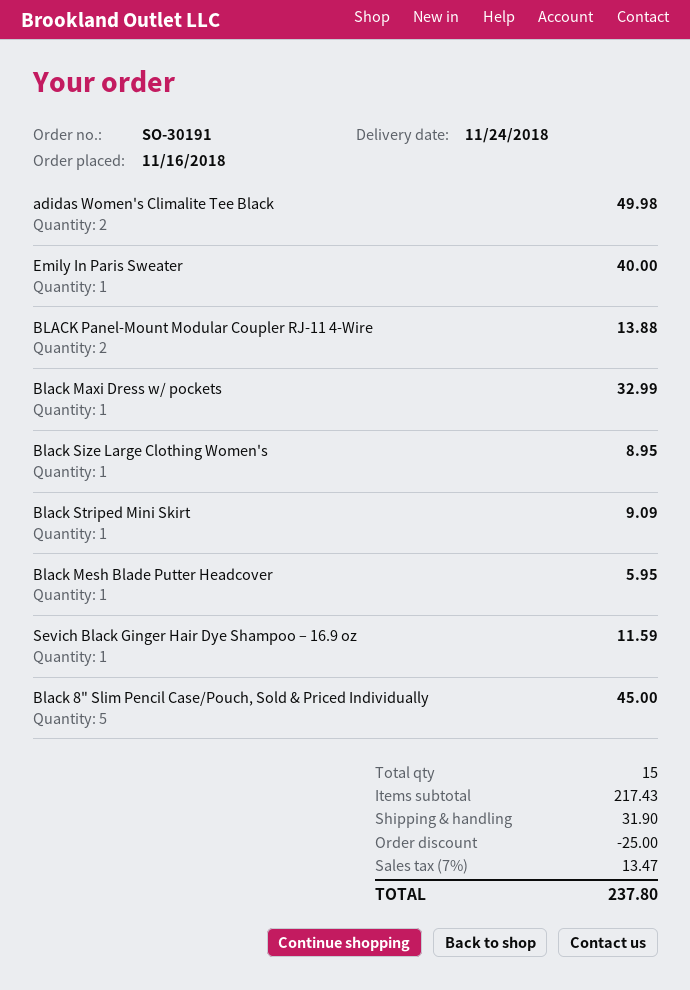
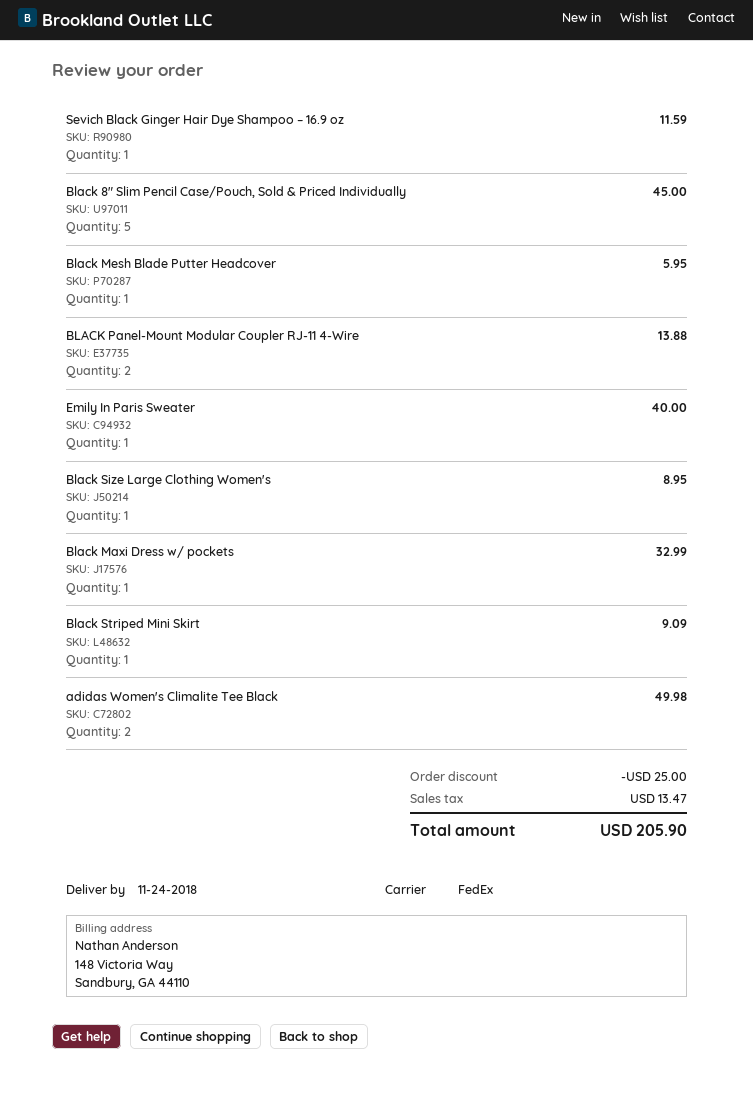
shipping: 31.90 -> none
total: 237.80 -> 205.90

